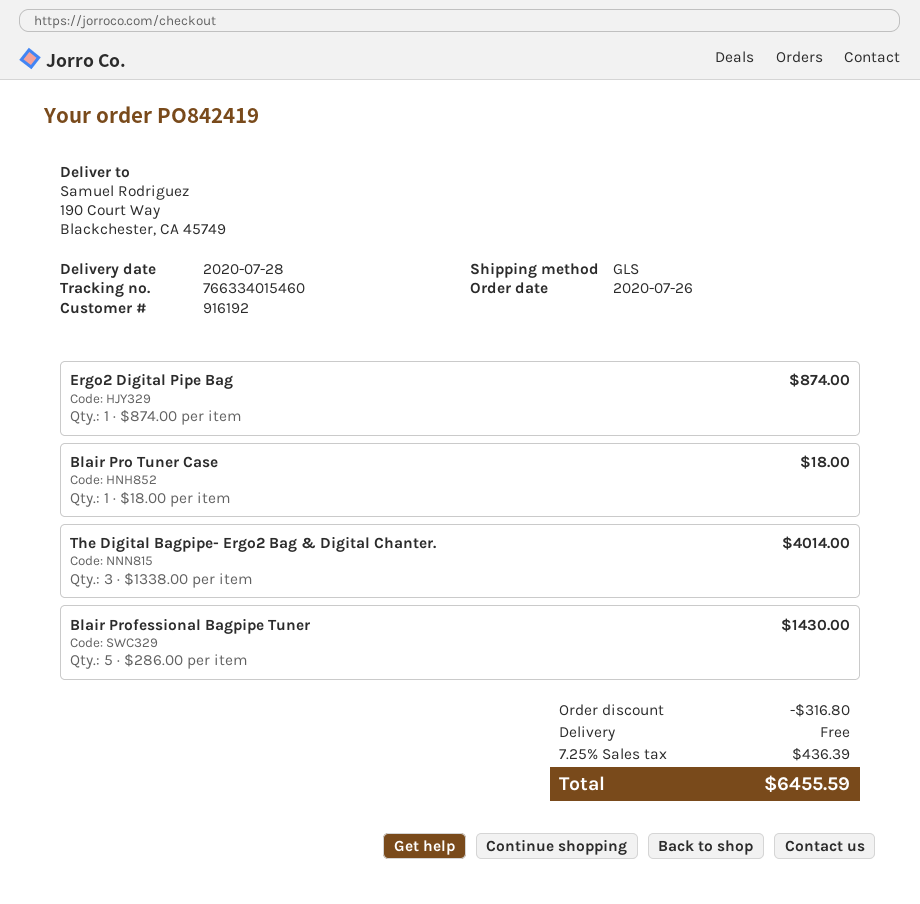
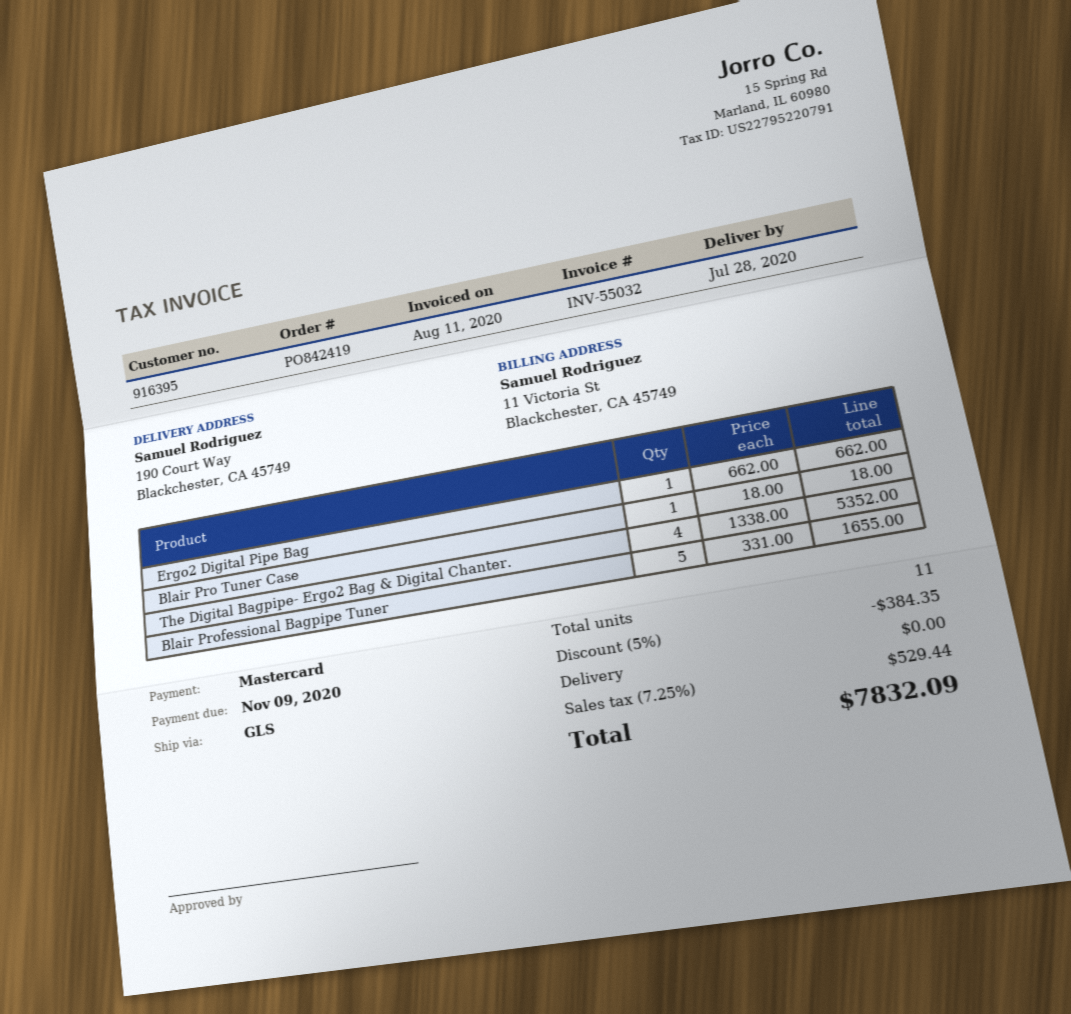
customer number: 916192 -> 916395
Ergo2 Digital Pipe Bag: 1 x 874.00 = 874.00 -> 1 x 662.00 = 662.00
The Digital Bagpipe- Ergo2 Bag & Digital Chanter.: 3 x 1338.00 = 4014.00 -> 4 x 1338.00 = 5352.00
Blair Professional Bagpipe Tuner: 5 x 286.00 = 1430.00 -> 5 x 331.00 = 1655.00
discount: 316.80 -> 384.35
tax: 7.25% = 436.39 -> 7.25% = 529.44
total: 6455.59 -> 7832.09

